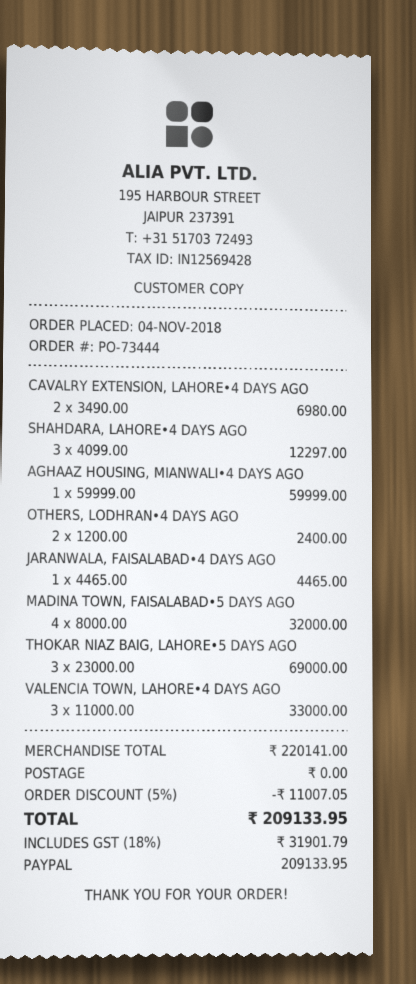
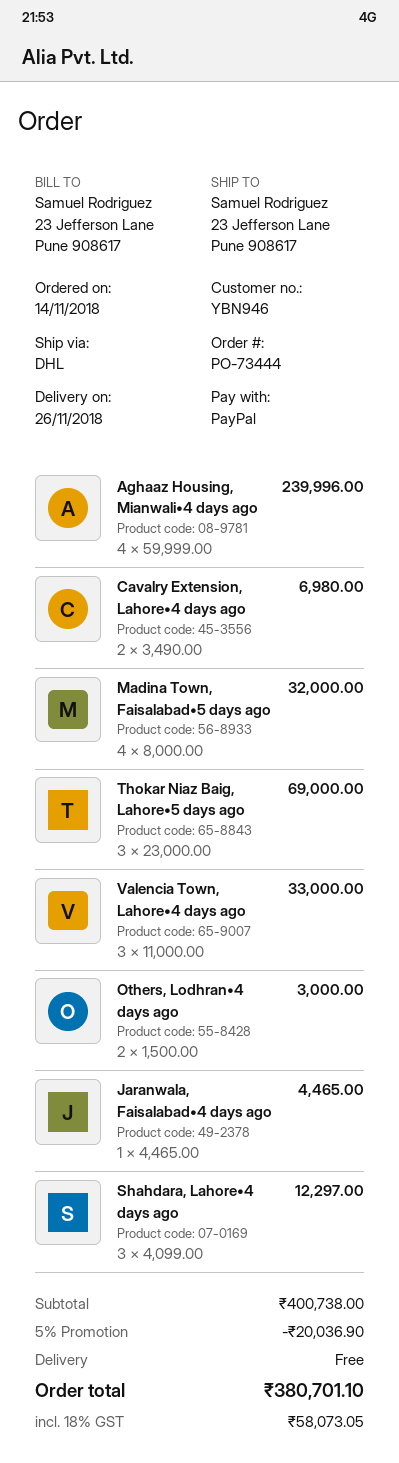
order date: 2018-11-04 -> 2018-11-14
AGHAAZ HOUSING, MIANWALI•4 DAYS AGO: 1 x 59999.00 = 59999.00 -> 4 x 59999.00 = 239996.00
OTHERS, LODHRAN•4 DAYS AGO: 2 x 1200.00 = 2400.00 -> 2 x 1500.00 = 3000.00
subtotal: 220141.00 -> 400738.00
discount: 5% = 11007.05 -> 5% = 20036.90
tax: 18% = 31901.79 -> 18% = 58073.05
total: 209133.95 -> 380701.10

